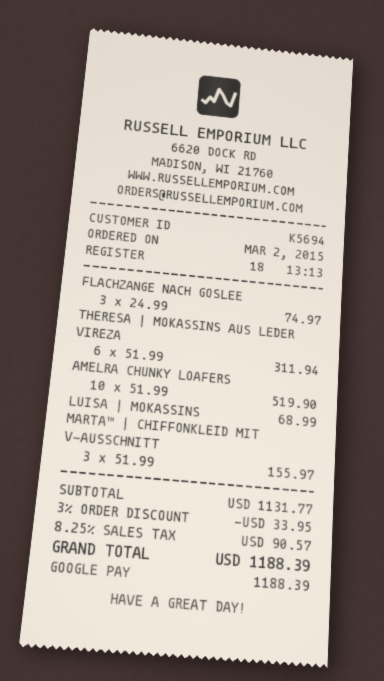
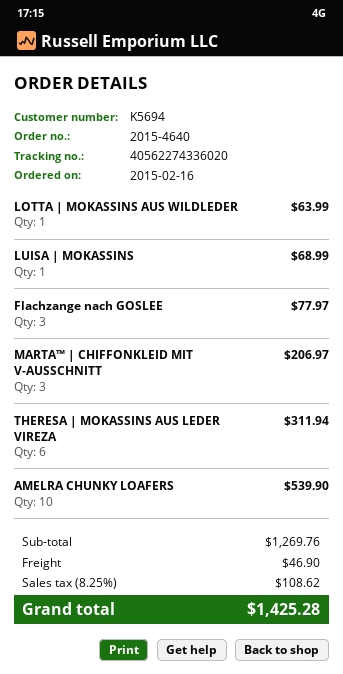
order date: 2015-03-02 -> 2015-02-16
FLACHZANGE NACH GOSLEE: 3 for 74.97 -> 3 for 77.97
AMELRA CHUNKY LOAFERS: 10 for 519.90 -> 10 for 539.90
MARTA™ | CHIFFONKLEID MIT V-AUSSCHNITT: 3 for 155.97 -> 3 for 206.97
LOTTA | MOKASSINS AUS WILDLEDER: none -> 1 for 63.99
subtotal: 1131.77 -> 1269.76
discount: 3% = 33.95 -> none
shipping: none -> 46.90
tax: 8.25% = 90.57 -> 8.25% = 108.62
total: 1188.39 -> 1425.28

